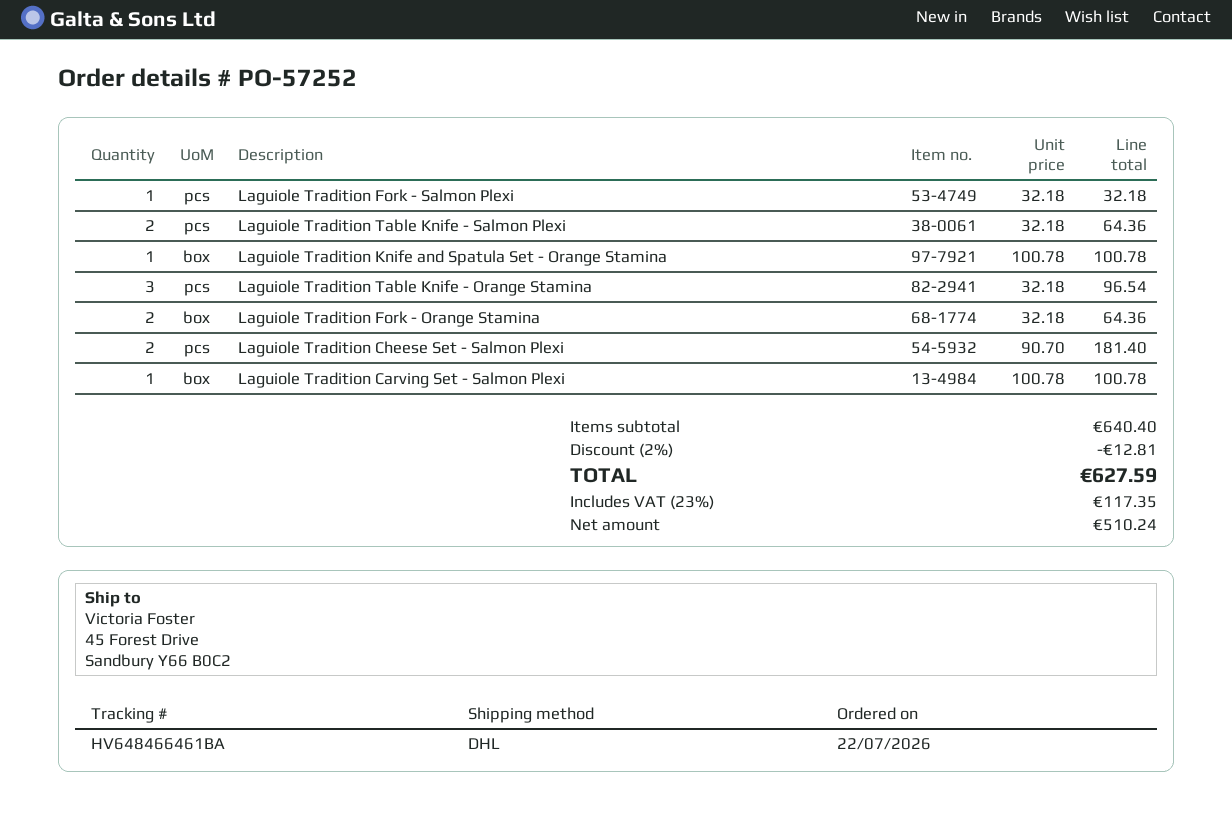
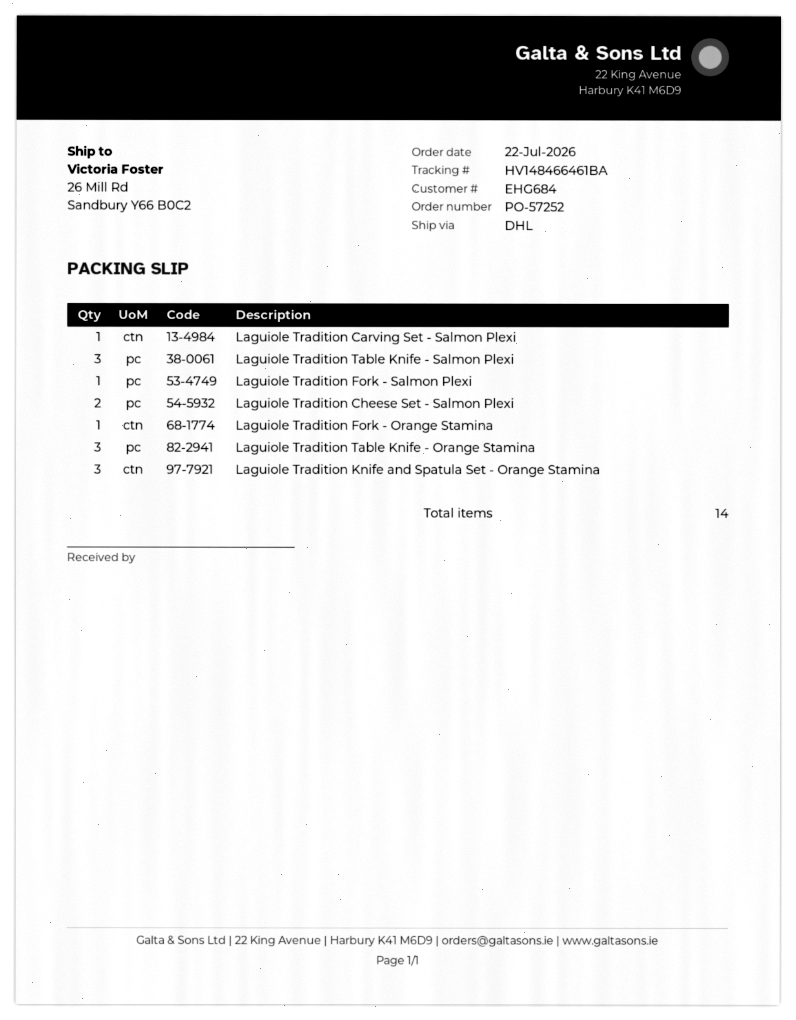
tracking number: HV648466461BA -> HV148466461BA
ship to: 45 Forest Drive, Sandbury Y66 B0C2 -> 26 Mill Rd, Sandbury Y66 B0C2
Laguiole Tradition Table Knife - Salmon Plexi: 2 -> 3
Laguiole Tradition Knife and Spatula Set - Orange Stamina: 1 -> 3
Laguiole Tradition Fork - Orange Stamina: 2 -> 1

